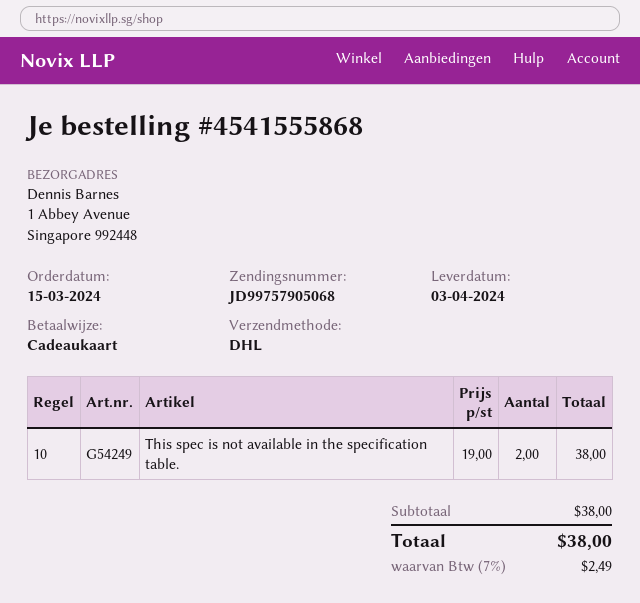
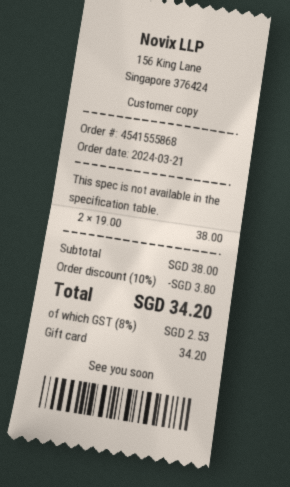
order date: 2024-03-15 -> 2024-03-21
discount: none -> 10% = 3.80
tax: 7% = 2.49 -> 8% = 2.53
total: 38.00 -> 34.20

